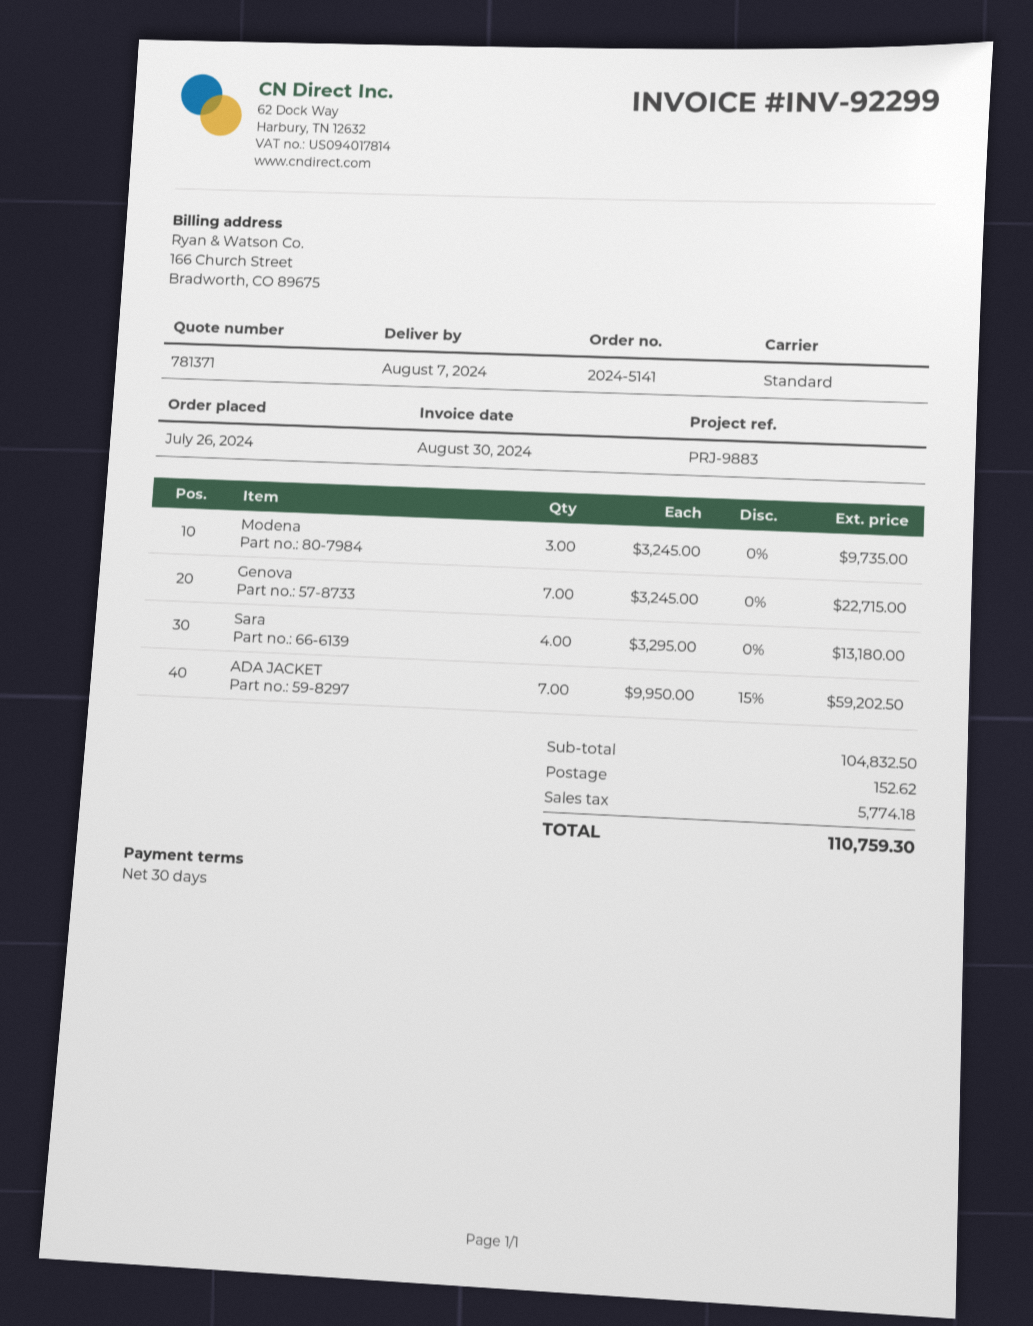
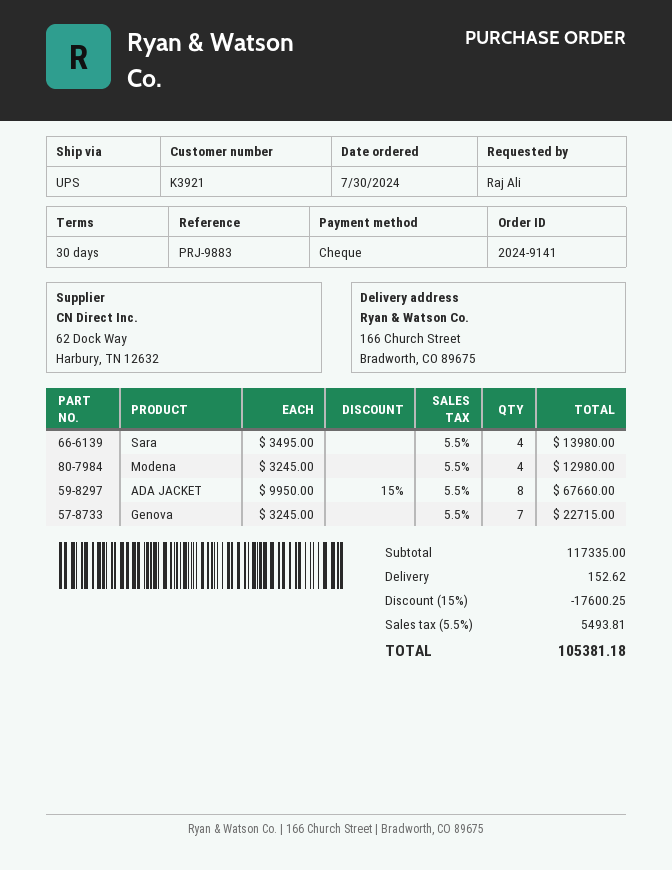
order number: 2024-5141 -> 2024-9141
order date: 2024-07-26 -> 2024-07-30
shipping method: standard -> UPS
Modena: 3 x 3245.00 = 9735.00 -> 4 x 3245.00 = 12980.00
Sara: 4 x 3295.00 = 13180.00 -> 4 x 3495.00 = 13980.00
ADA JACKET: 7 x 9950.00 - 15% = 59202.50 -> 8 x 9950.00 - 15% = 67660.00
subtotal: 104832.50 -> 117335.00
discount: none -> 15% = 17600.25
tax: 5774.18 -> 5493.81
total: 110759.30 -> 105381.18

